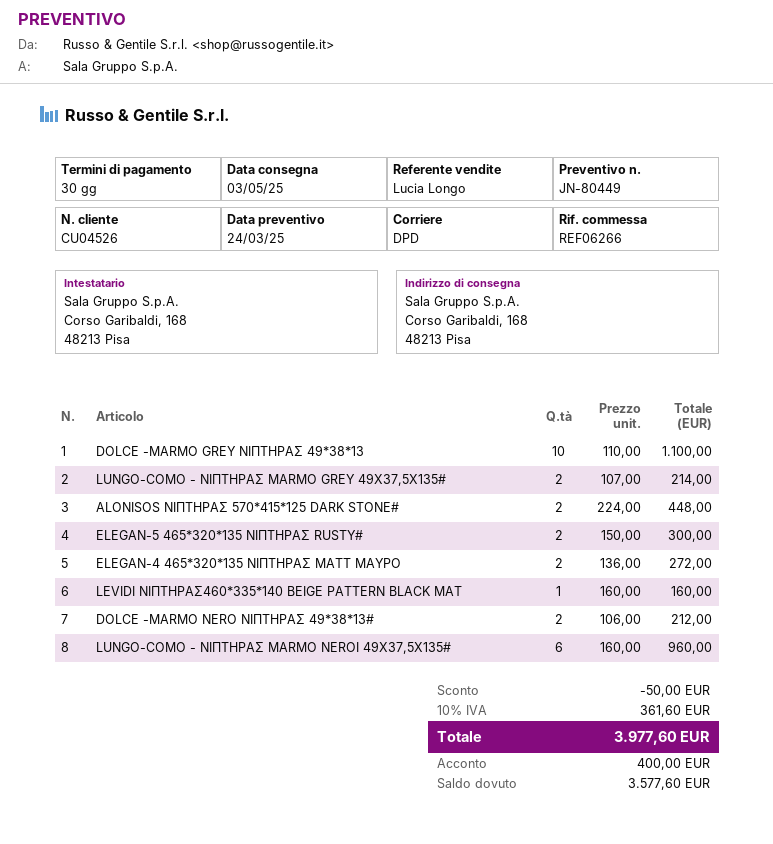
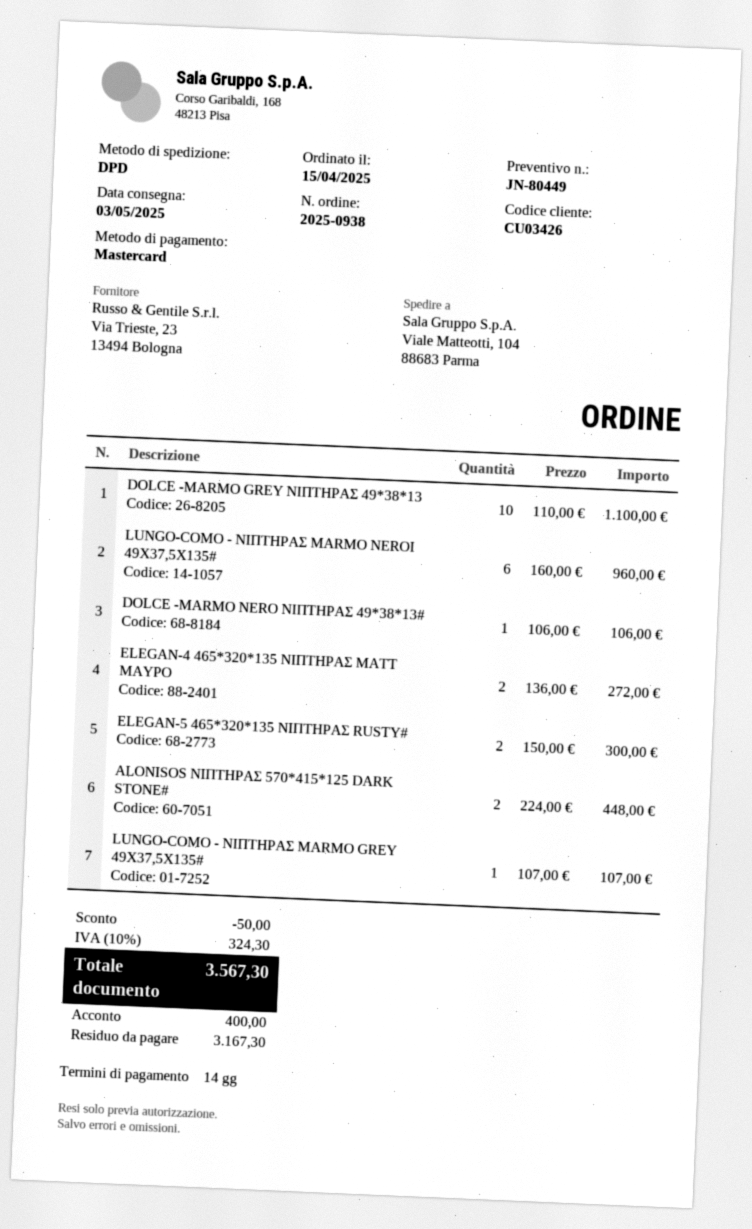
payment terms: 30 days -> 14 days
customer number: CU04526 -> CU03426
ship to: Corso Garibaldi, 168, 48213 Pisa -> Viale Matteotti, 104, 88683 Parma
LUNGO-COMO - ΝΙΠΤΗΡΑΣ MARMO GREY 49X37,5X135#: 2 x 107.00 = 214.00 -> 1 x 107.00 = 107.00
LEVIDI ΝΙΠΤΗΡΑΣ460*335*140 BEIGE PATTERN BLACK MAT: 1 x 160.00 = 160.00 -> none
DOLCE -MARMO NERO ΝΙΠΤΗΡΑΣ 49*38*13#: 2 x 106.00 = 212.00 -> 1 x 106.00 = 106.00
tax: 10% = 361.60 -> 10% = 324.30
total: 3977.60 -> 3567.30
balance: 3577.60 -> 3167.30

